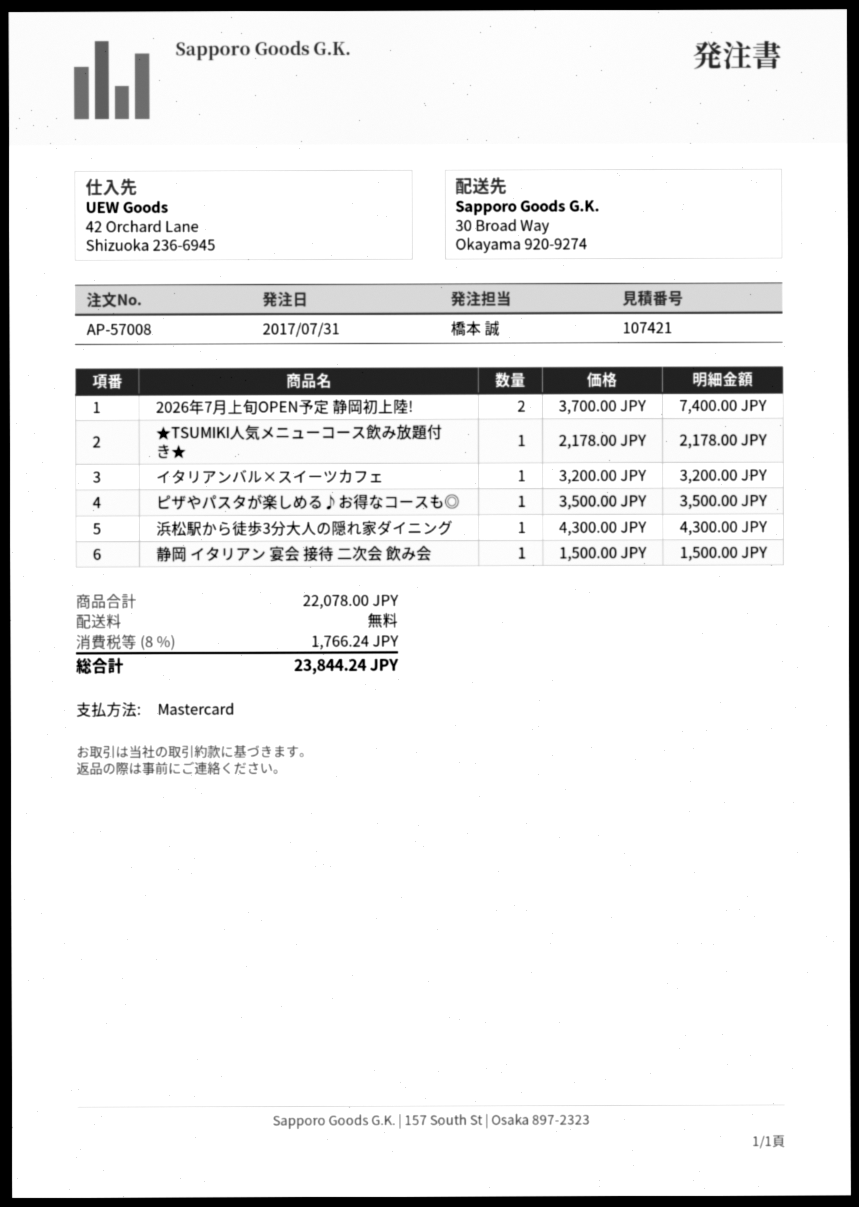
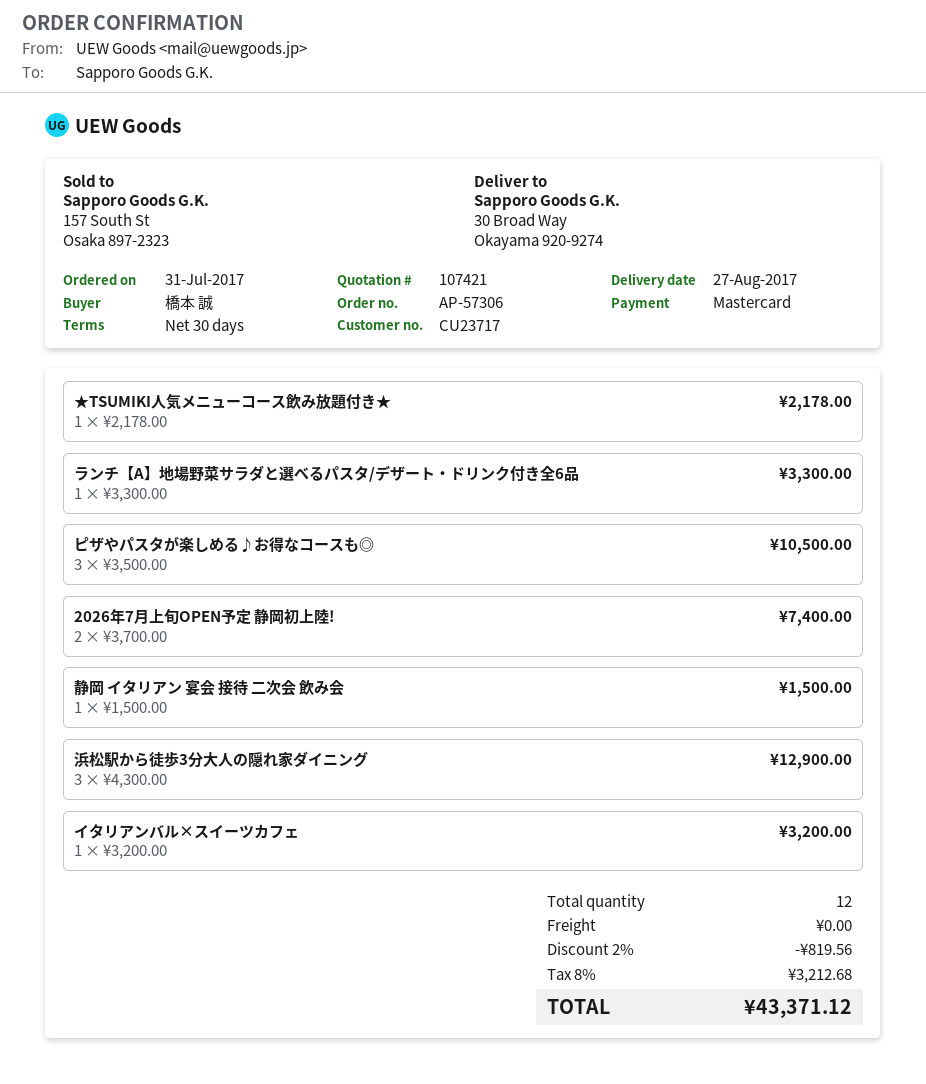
order number: AP-57008 -> AP-57306
ピザやパスタが楽しめる♪お得なコースも◎: 1 x 3500.00 = 3500.00 -> 3 x 3500.00 = 10500.00
浜松駅から徒歩3分大人の隠れ家ダイニング: 1 x 4300.00 = 4300.00 -> 3 x 4300.00 = 12900.00
ランチ【A】地場野菜サラダと選べるパスタ/デザート・ドリンク付き全6品: none -> 1 x 3300.00 = 3300.00
discount: none -> 2% = 819.56
tax: 8% = 1766.24 -> 8% = 3212.68
total: 23844.24 -> 43371.12

